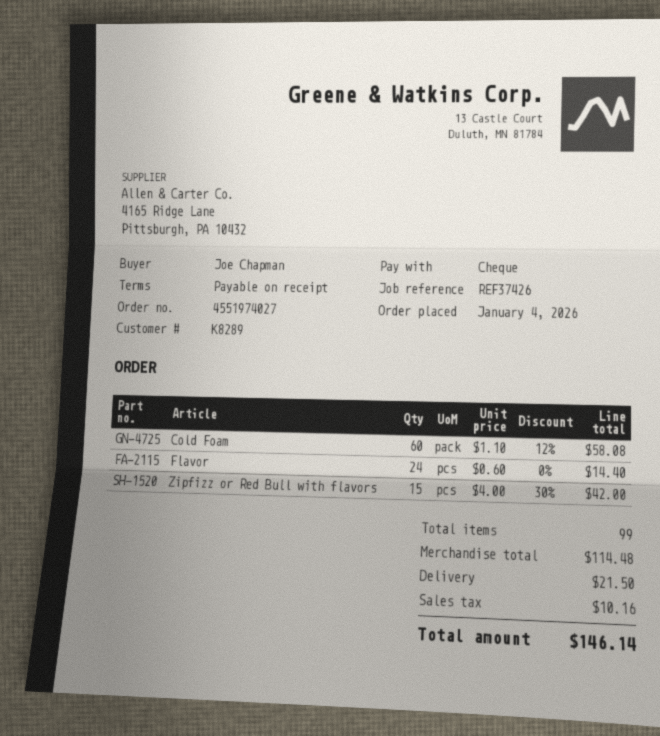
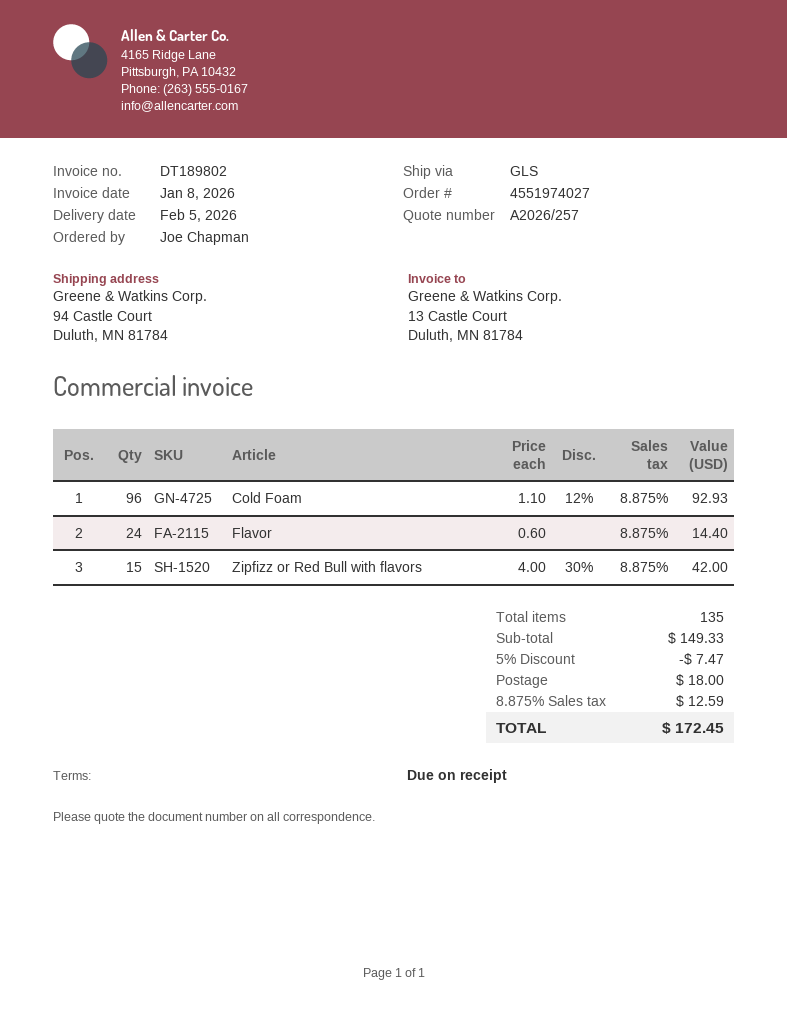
Cold Foam: 60 x 1.10 - 12% = 58.08 -> 96 x 1.10 - 12% = 92.93
total quantity: 99 -> 135
subtotal: 114.48 -> 149.33
discount: none -> 5% = 7.47
shipping: 21.50 -> 18.00
tax: 10.16 -> 12.59
total: 146.14 -> 172.45

